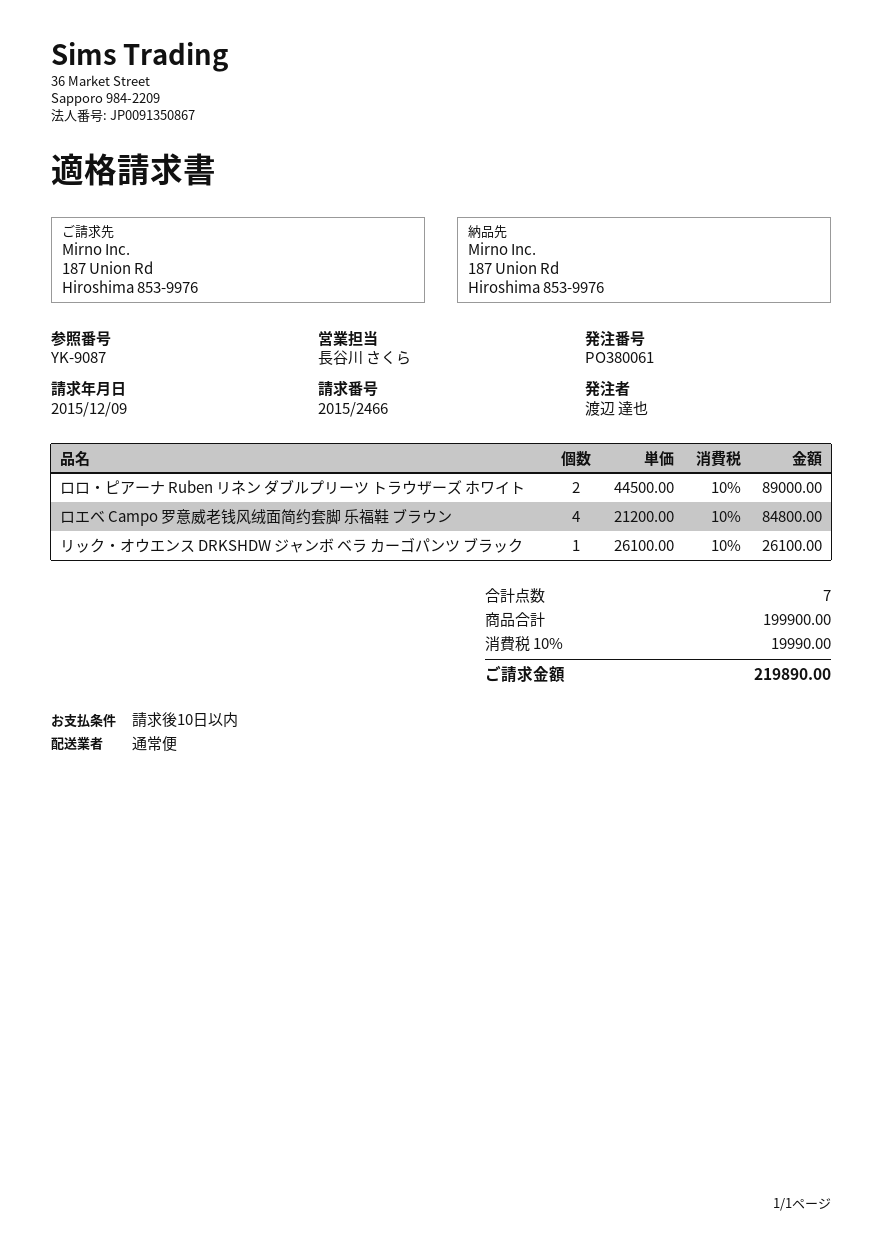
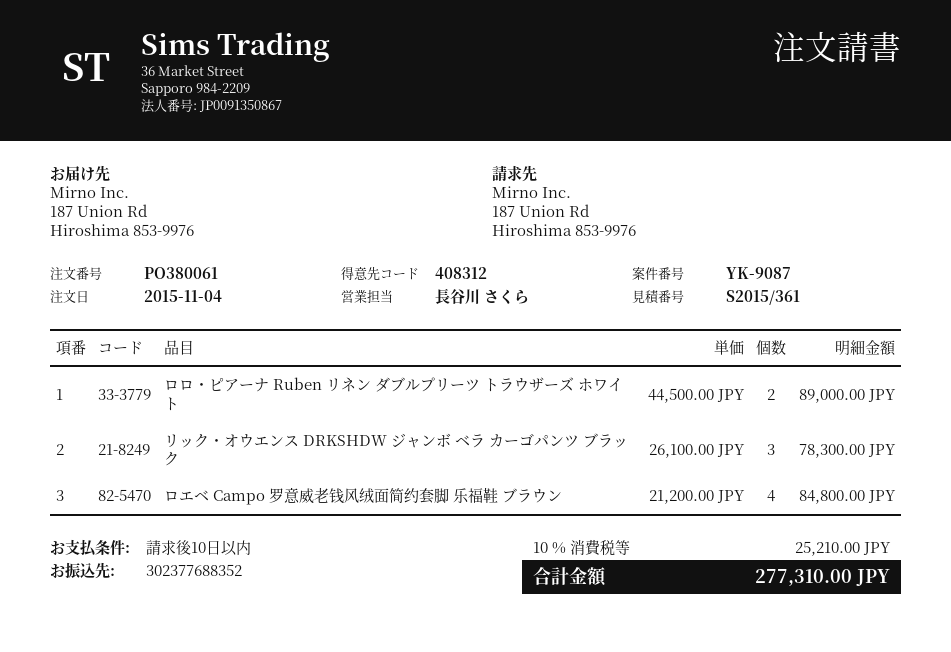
リック・オウエンス DRKSHDW ジャンボ ベラ カーゴパンツ ブラック: 1 x 26100.00 = 26100.00 -> 3 x 26100.00 = 78300.00
tax: 10% = 19990.00 -> 10% = 25210.00
total: 219890.00 -> 277310.00

